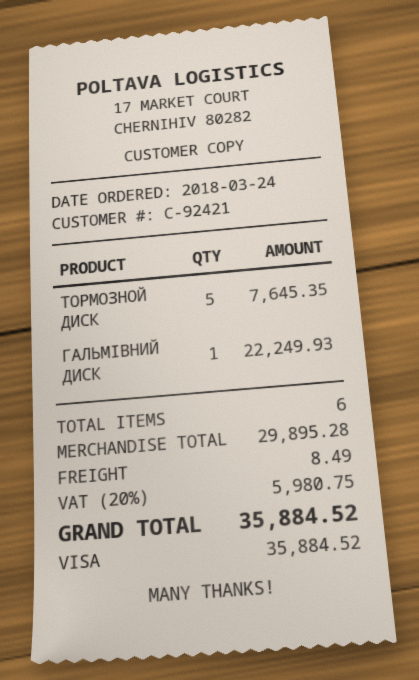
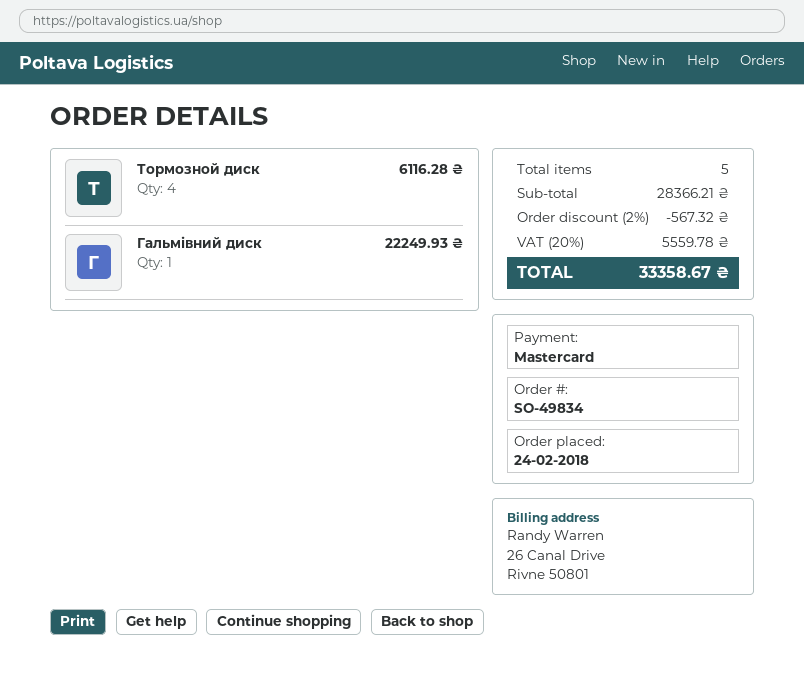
order date: 2018-03-24 -> 2018-02-24
payment method: Visa -> Mastercard
ТОРМОЗНОЙ ДИСК: 5 for 7645.35 -> 4 for 6116.28
total quantity: 6 -> 5
subtotal: 29895.28 -> 28366.21
discount: none -> 2% = 567.32
shipping: 8.49 -> none
tax: 20% = 5980.75 -> 20% = 5559.78
total: 35884.52 -> 33358.67

